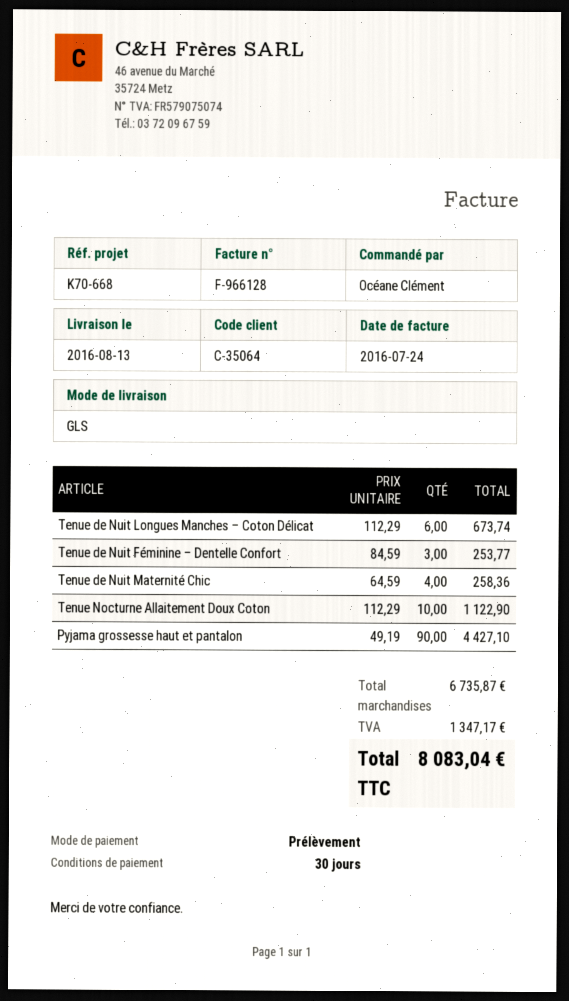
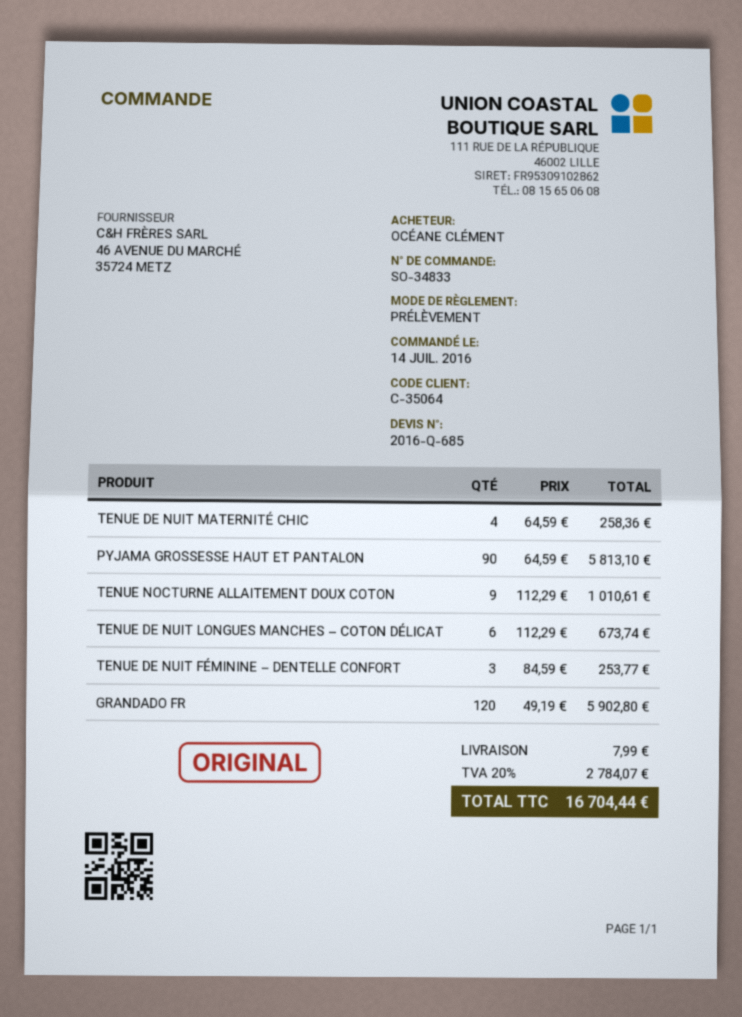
Tenue Nocturne Allaitement Doux Coton: 10 x 112.29 = 1122.90 -> 9 x 112.29 = 1010.61
Pyjama grossesse haut et pantalon: 90 x 49.19 = 4427.10 -> 90 x 64.59 = 5813.10
GRANDADO FR: none -> 120 x 49.19 = 5902.80
shipping: none -> 7.99
tax: 1347.17 -> 2784.07
total: 8083.04 -> 16704.44

